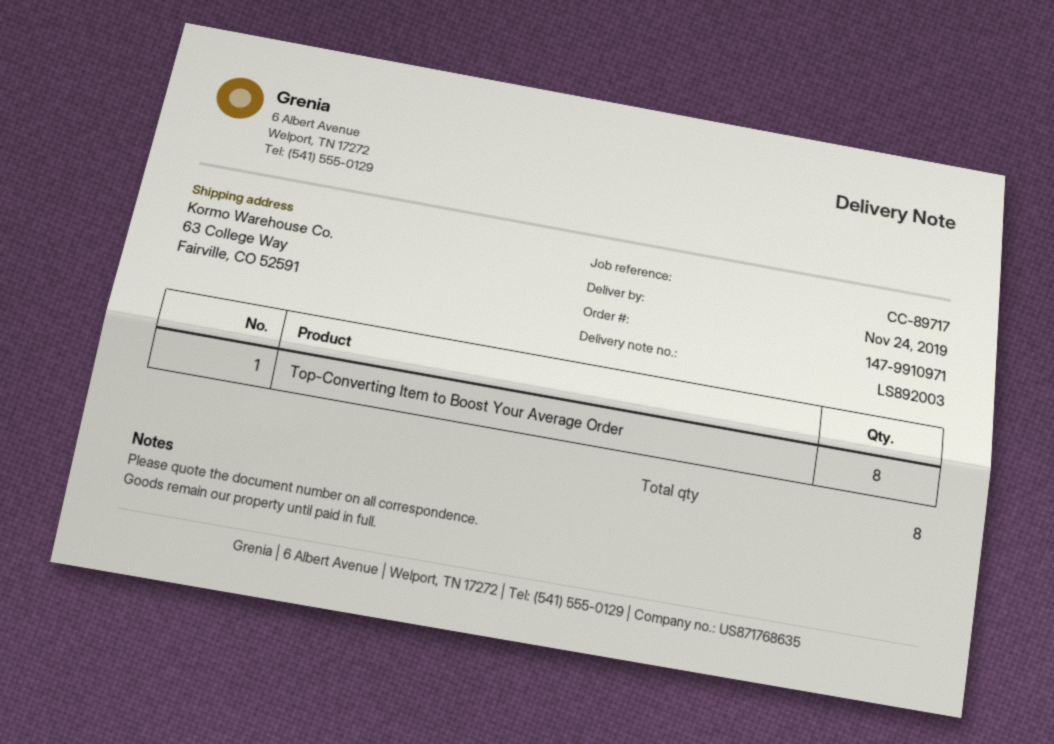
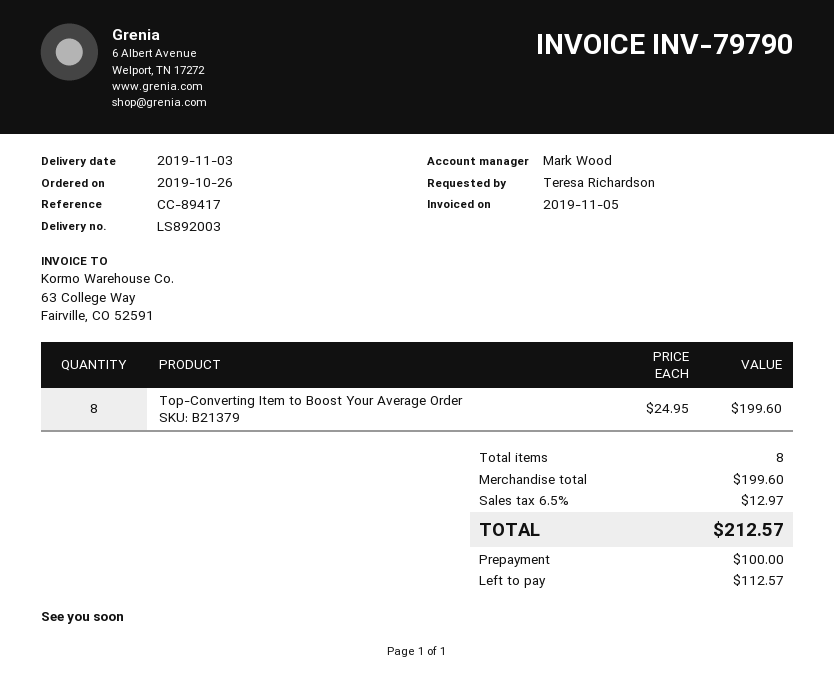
delivery date: 2019-11-24 -> 2019-11-03
reference: CC-89717 -> CC-89417

